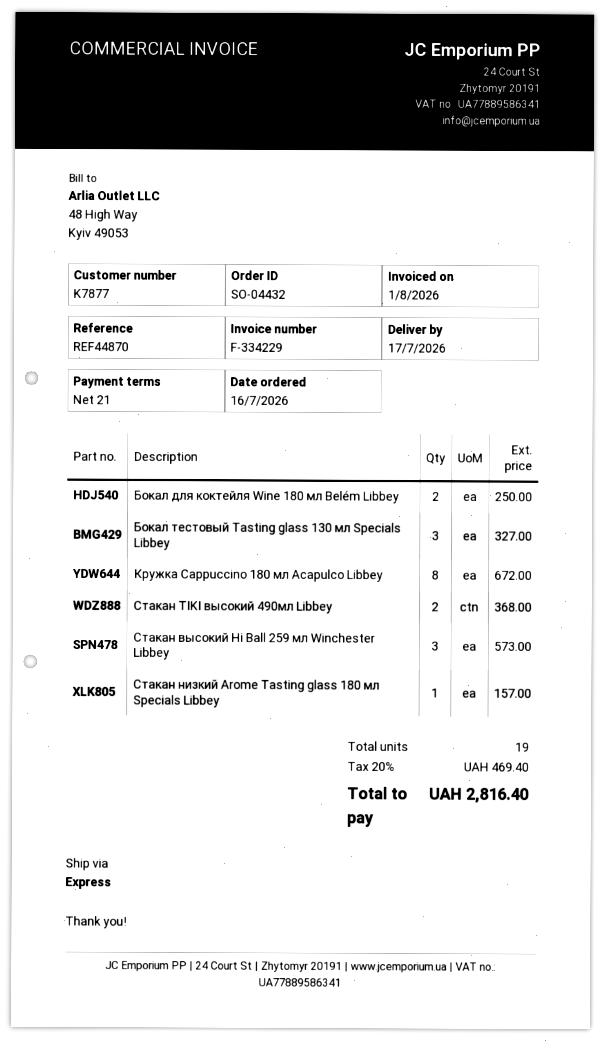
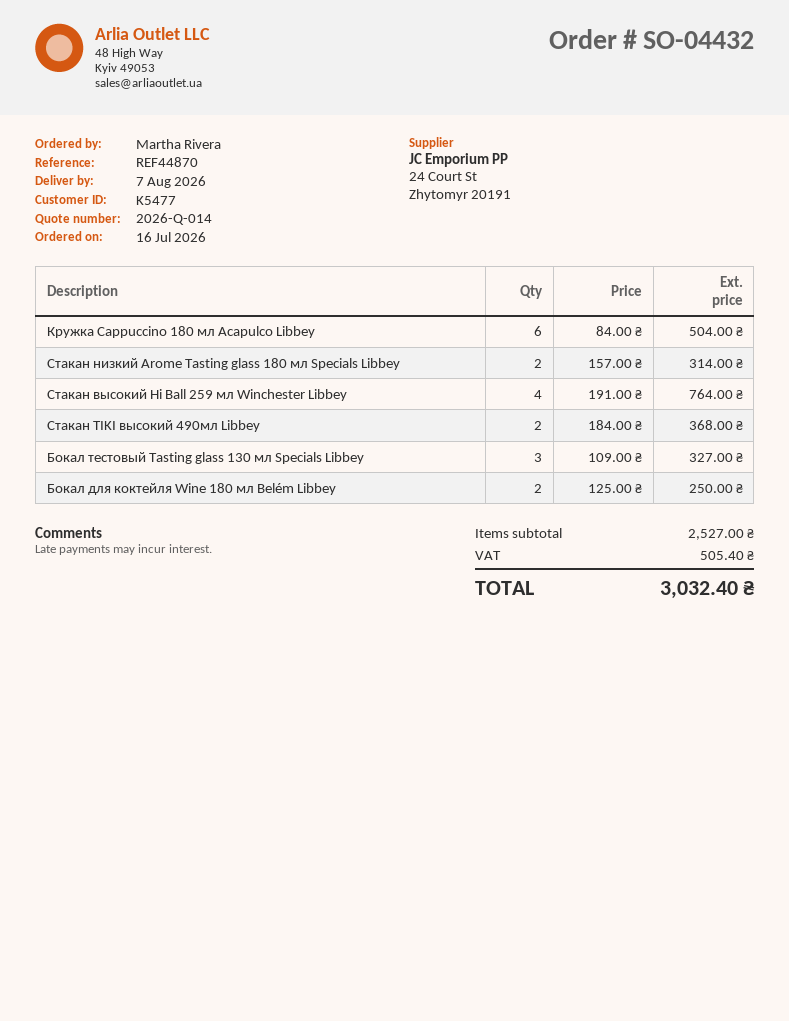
delivery date: 2026-07-17 -> 2026-08-07
customer number: K7877 -> K5477
Кружка Cappuccino 180 мл Acapulco Libbey: 8 for 672.00 -> 6 for 504.00
Стакан высокий Hi Ball 259 мл Winchester Libbey: 3 for 573.00 -> 4 for 764.00
Стакан низкий Arome Tasting glass 180 мл Specials Libbey: 1 for 157.00 -> 2 for 314.00
tax: 469.40 -> 505.40
total: 2816.40 -> 3032.40

